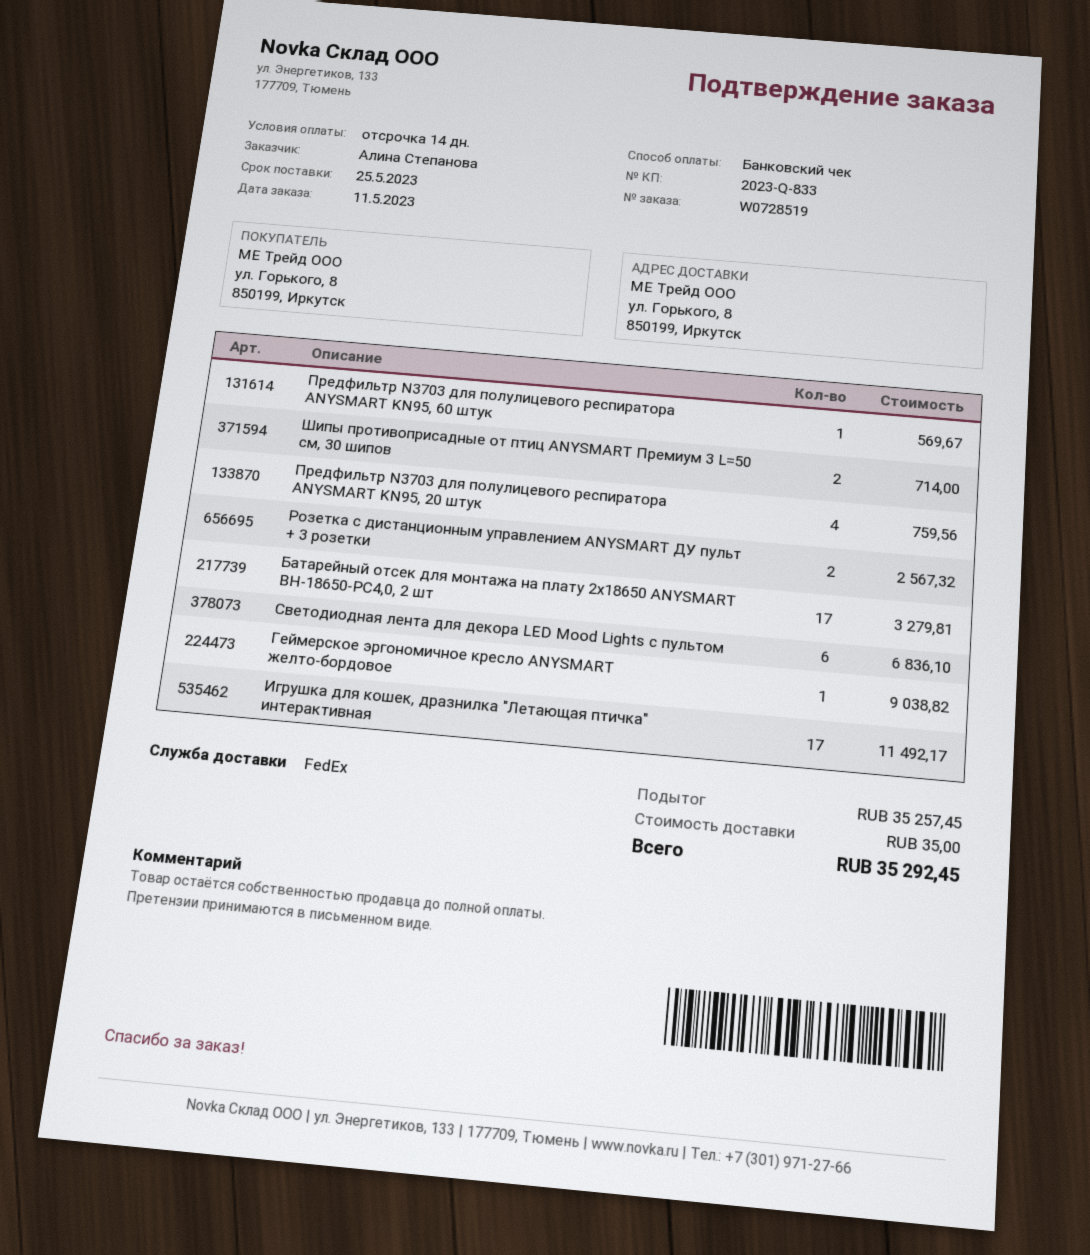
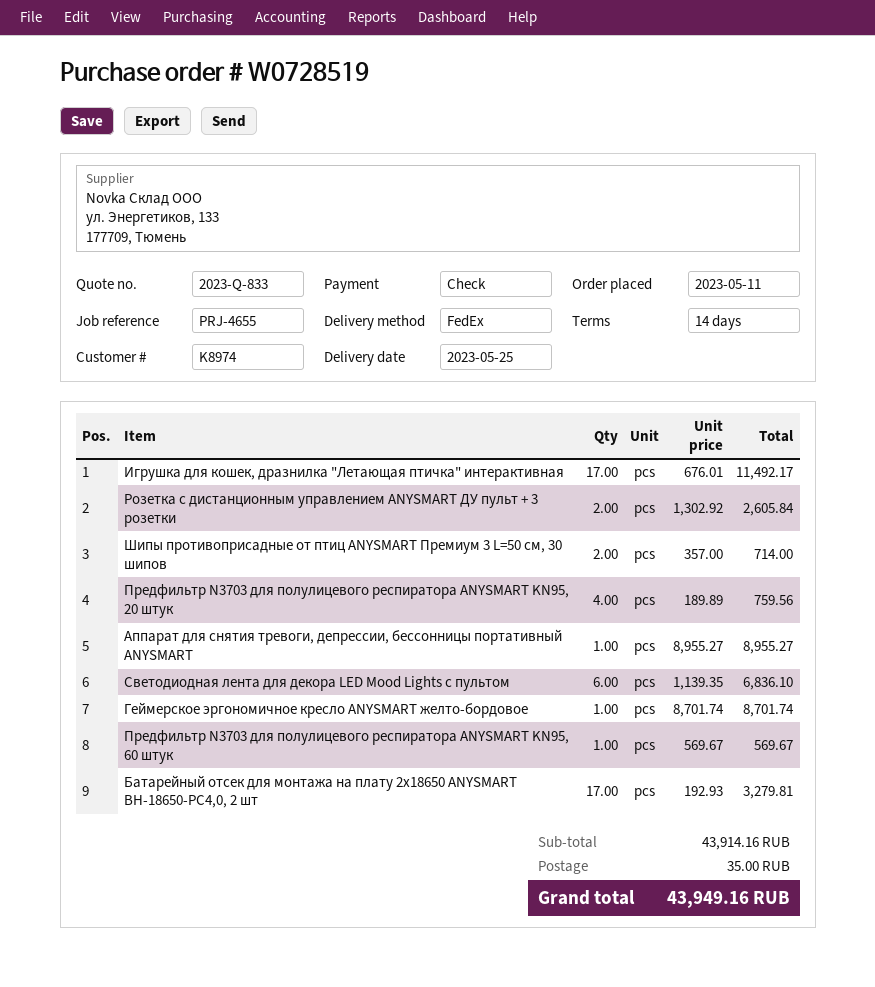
Розетка с дистанционным управлением ANYSMART ДУ пульт + 3 розетки: 2 for 2567.32 -> 2 for 2605.84
Геймерское эргономичное кресло ANYSMART желто-бордовое: 1 for 9038.82 -> 1 for 8701.74
Аппарат для снятия тревоги, депрессии, бессонницы портативный ANYSMART: none -> 1 for 8955.27
subtotal: 35257.45 -> 43914.16
total: 35292.45 -> 43949.16

